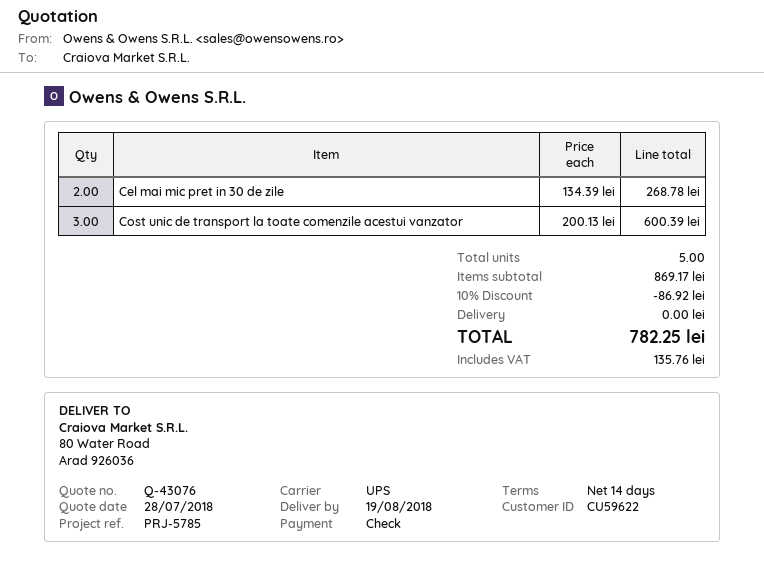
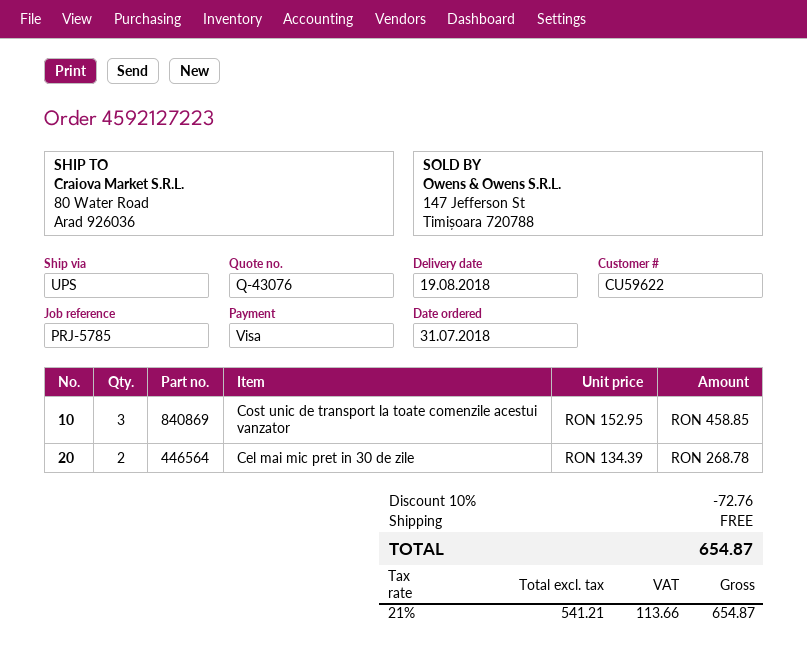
payment method: cheque -> Visa
Cost unic de transport la toate comenzile acestui vanzator: 3 x 200.13 = 600.39 -> 3 x 152.95 = 458.85
discount: 10% = 86.92 -> 10% = 72.76
tax: 135.76 -> 113.66
total: 782.25 -> 654.87

